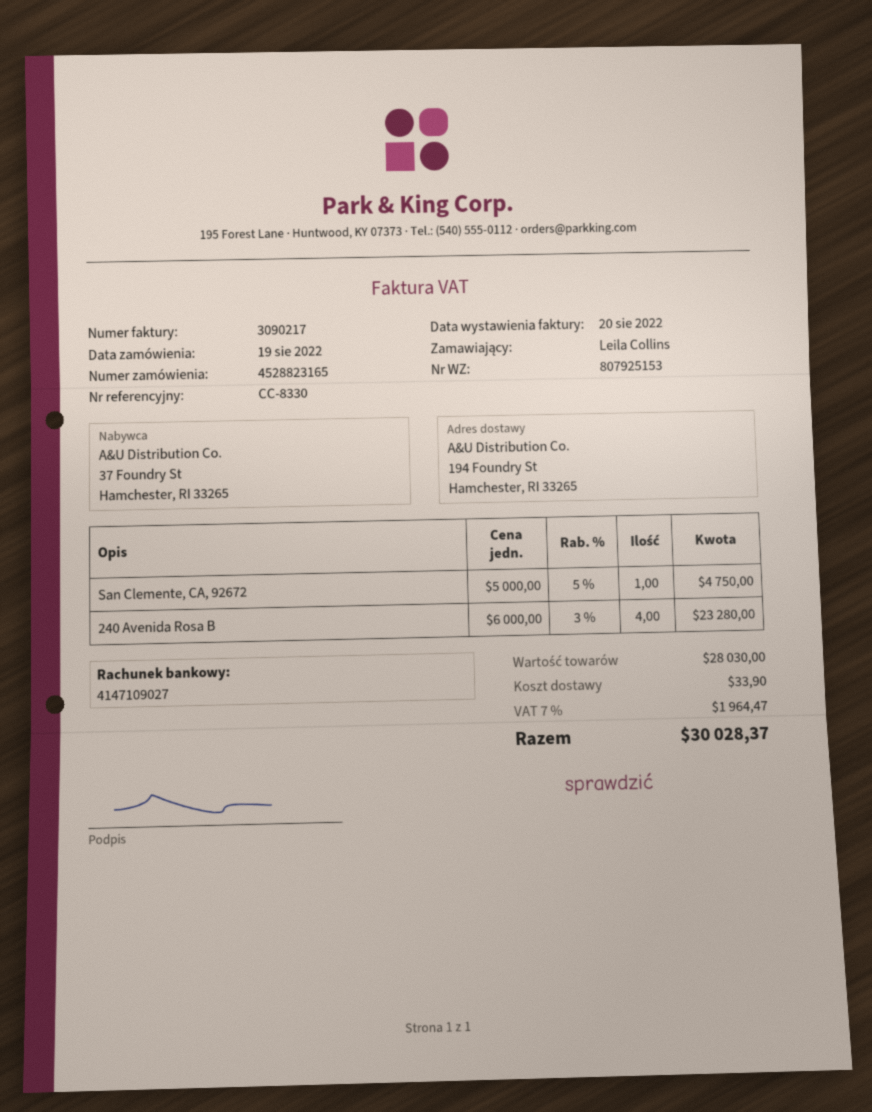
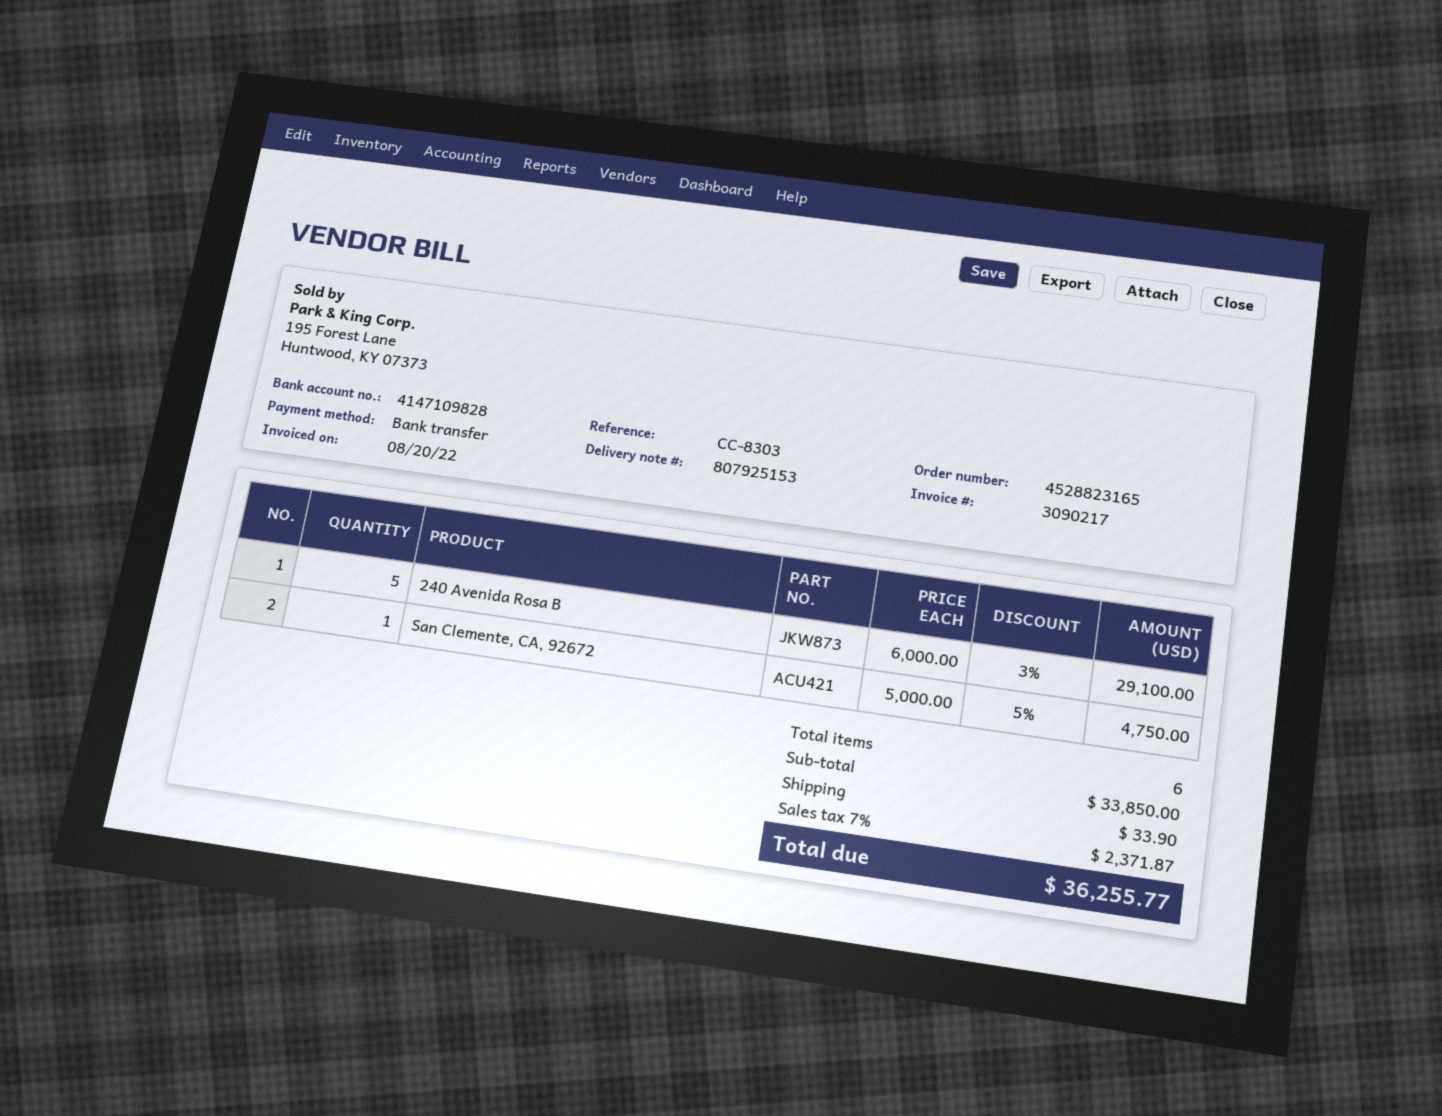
reference: CC-8330 -> CC-8303
bank account: 4147109027 -> 4147109828
240 Avenida Rosa B: 4 x 6000.00 - 3% = 23280.00 -> 5 x 6000.00 - 3% = 29100.00
subtotal: 28030.00 -> 33850.00
tax: 7% = 1964.47 -> 7% = 2371.87
total: 30028.37 -> 36255.77

